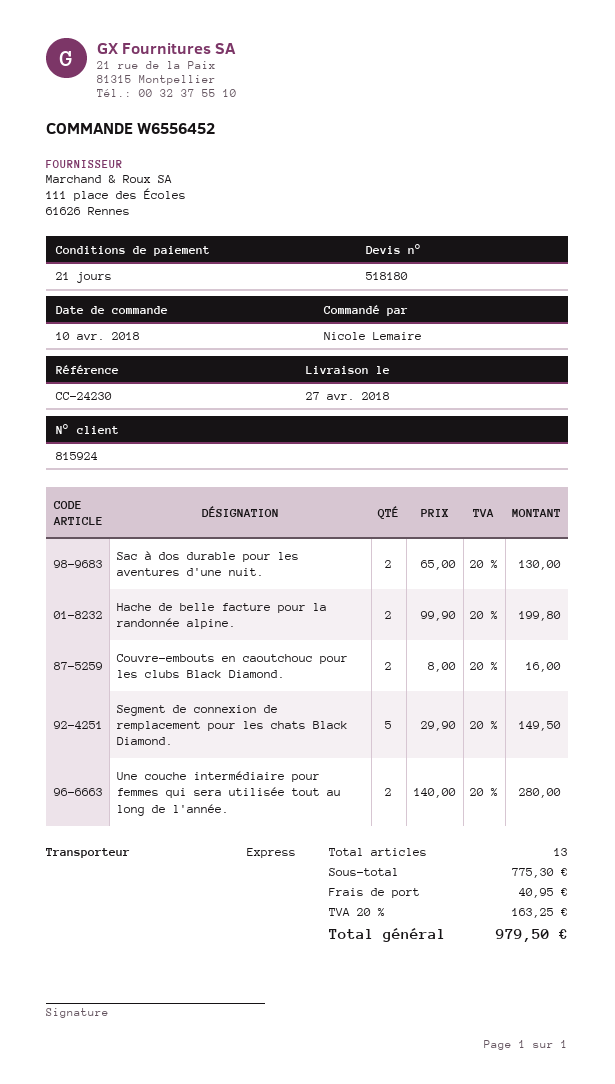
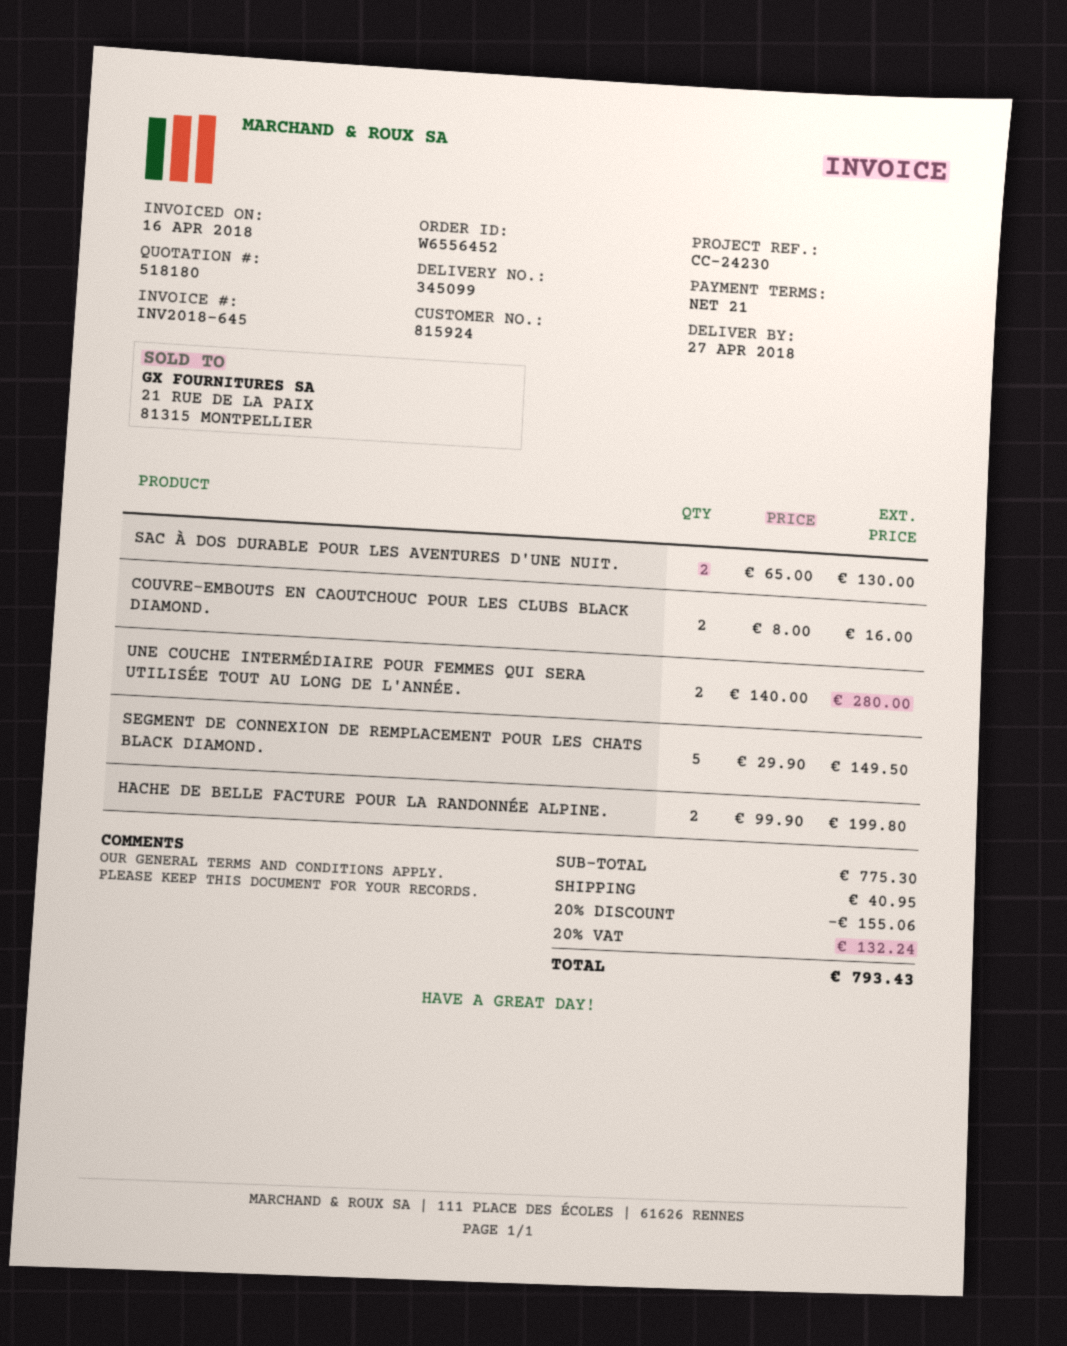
discount: none -> 20% = 155.06
tax: 20% = 163.25 -> 20% = 132.24
total: 979.50 -> 793.43

